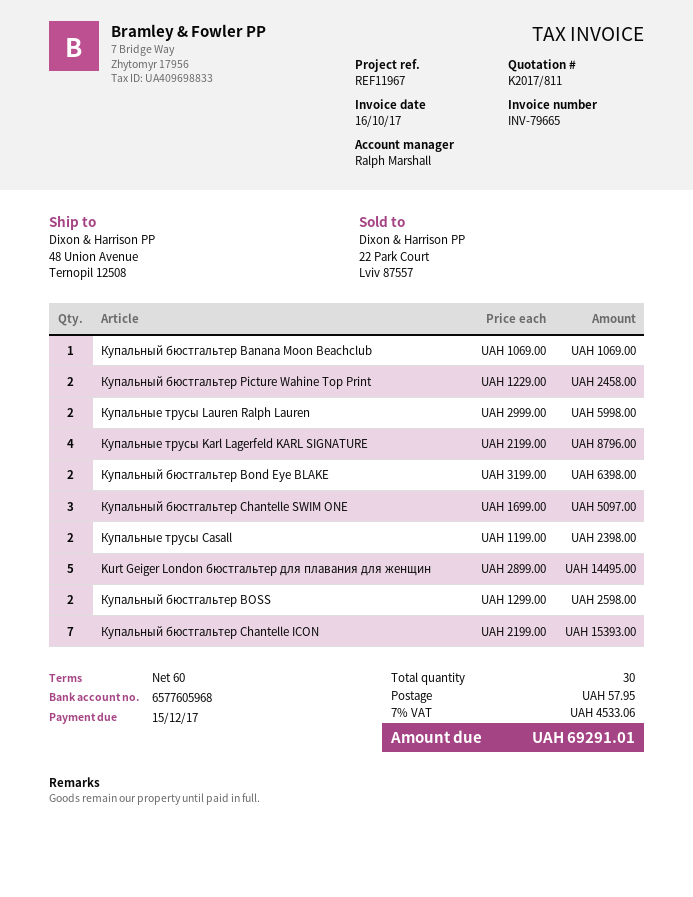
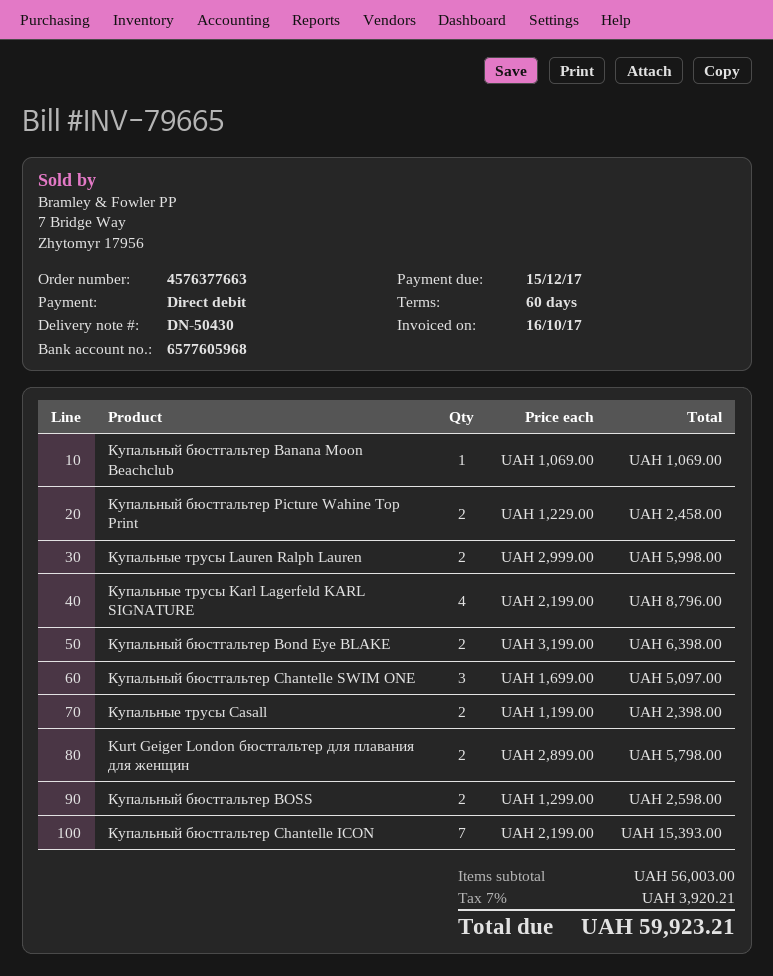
Kurt Geiger London бюстгальтер для плавания для женщин: 5 x 2899.00 = 14495.00 -> 2 x 2899.00 = 5798.00
shipping: 57.95 -> none
tax: 7% = 4533.06 -> 7% = 3920.21
total: 69291.01 -> 59923.21

